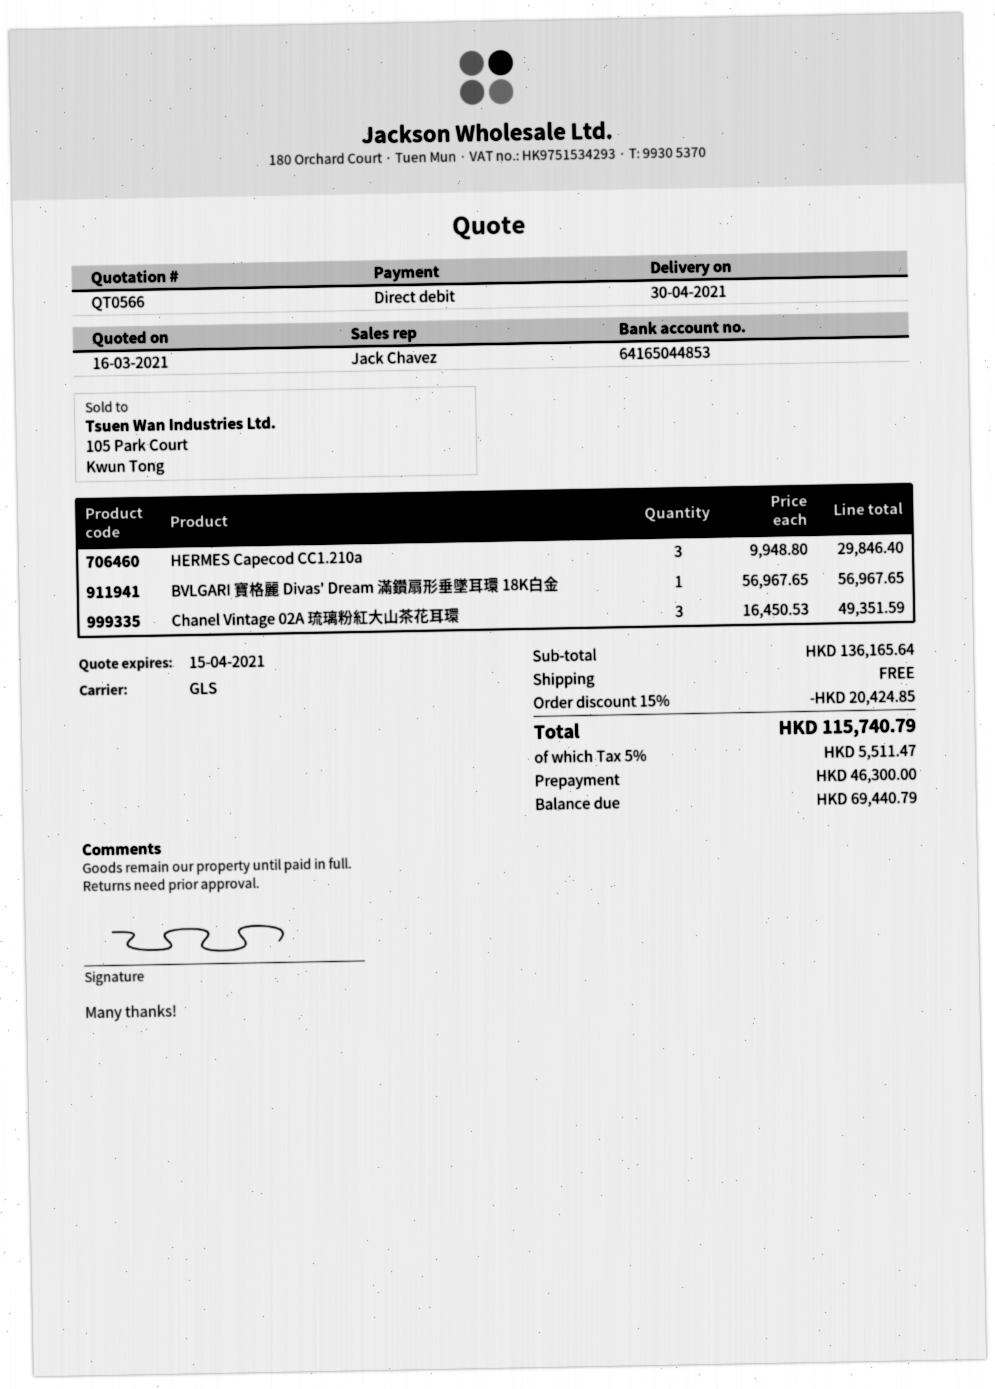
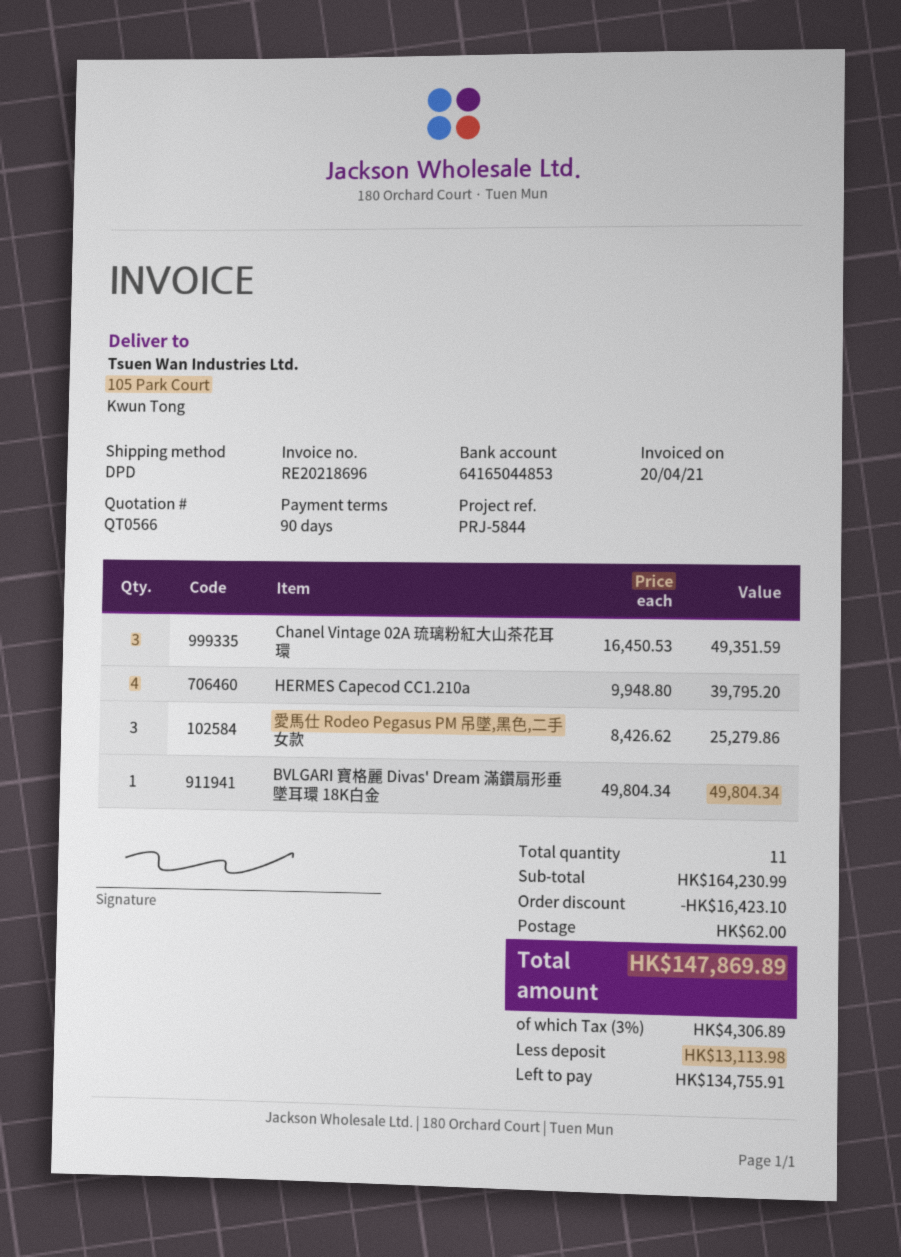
shipping method: GLS -> DPD
HERMES Capecod CC1.210a: 3 x 9948.80 = 29846.40 -> 4 x 9948.80 = 39795.20
BVLGARI 寶格麗 Divas' Dream 滿鑽扇形垂墜耳環 18K白金: 1 x 56967.65 = 56967.65 -> 1 x 49804.34 = 49804.34
愛馬仕 Rodeo Pegasus PM 吊墜,黑色,二手女款: none -> 3 x 8426.62 = 25279.86
subtotal: 136165.64 -> 164230.99
discount: 20424.85 -> 16423.10
shipping: 0.00 -> 62.00
tax: 5% = 5511.47 -> 3% = 4306.89
total: 115740.79 -> 147869.89
deposit: 46300.00 -> 13113.98
balance: 69440.79 -> 134755.91

